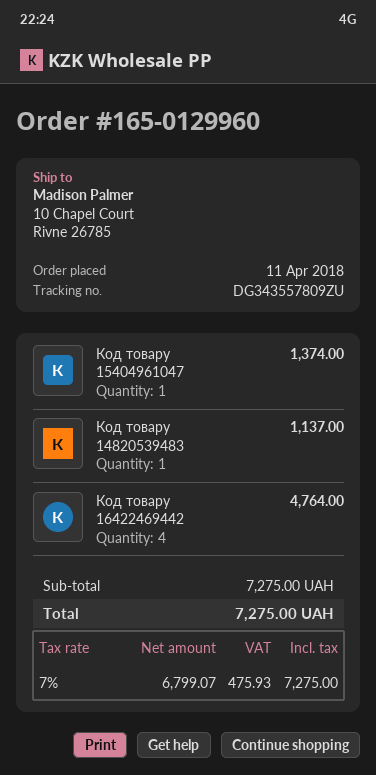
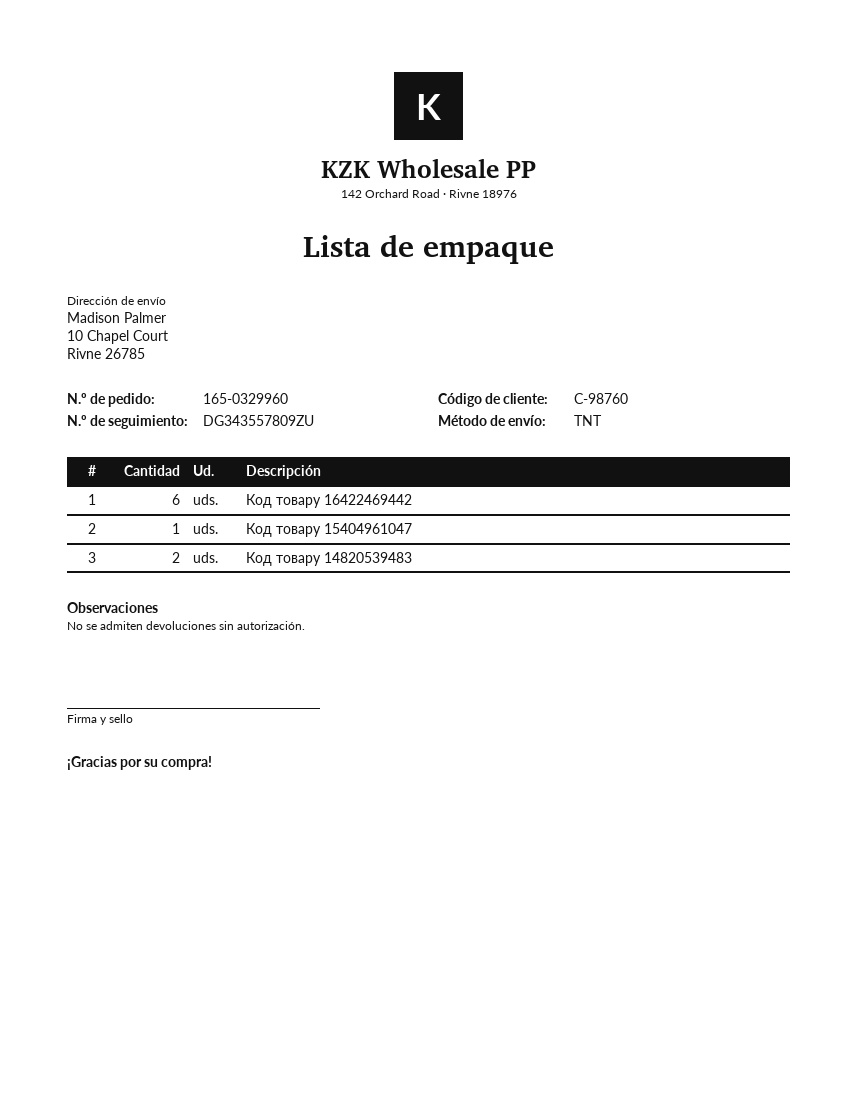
order number: 165-0129960 -> 165-0329960
Код товару 14820539483: 1 -> 2
Код товару 16422469442: 4 -> 6

